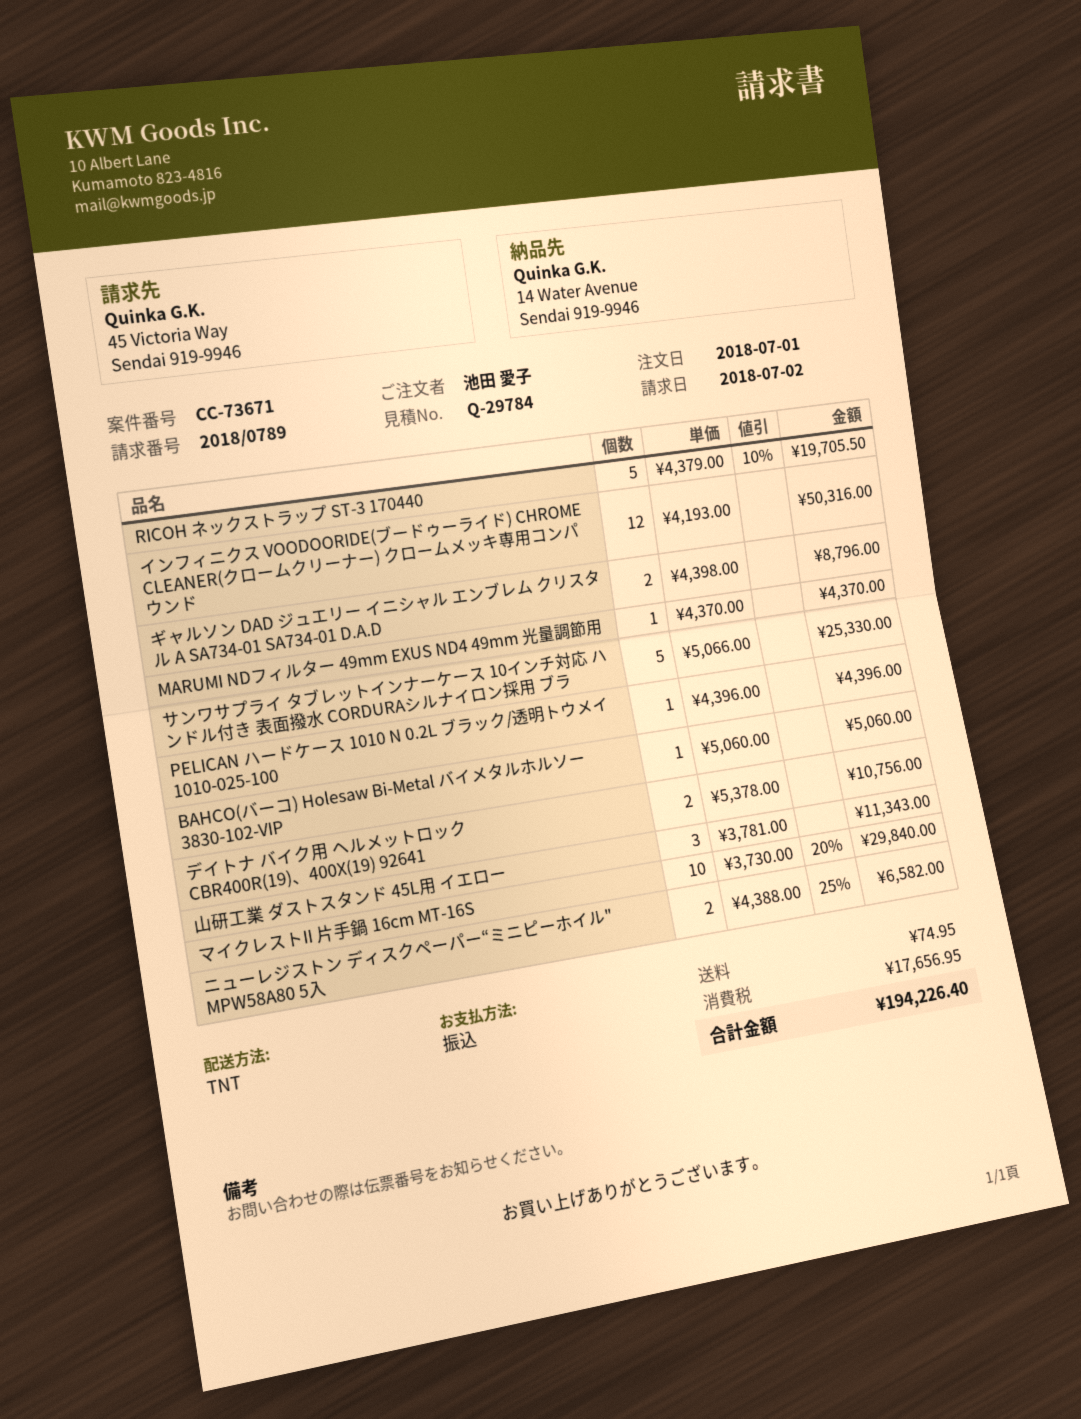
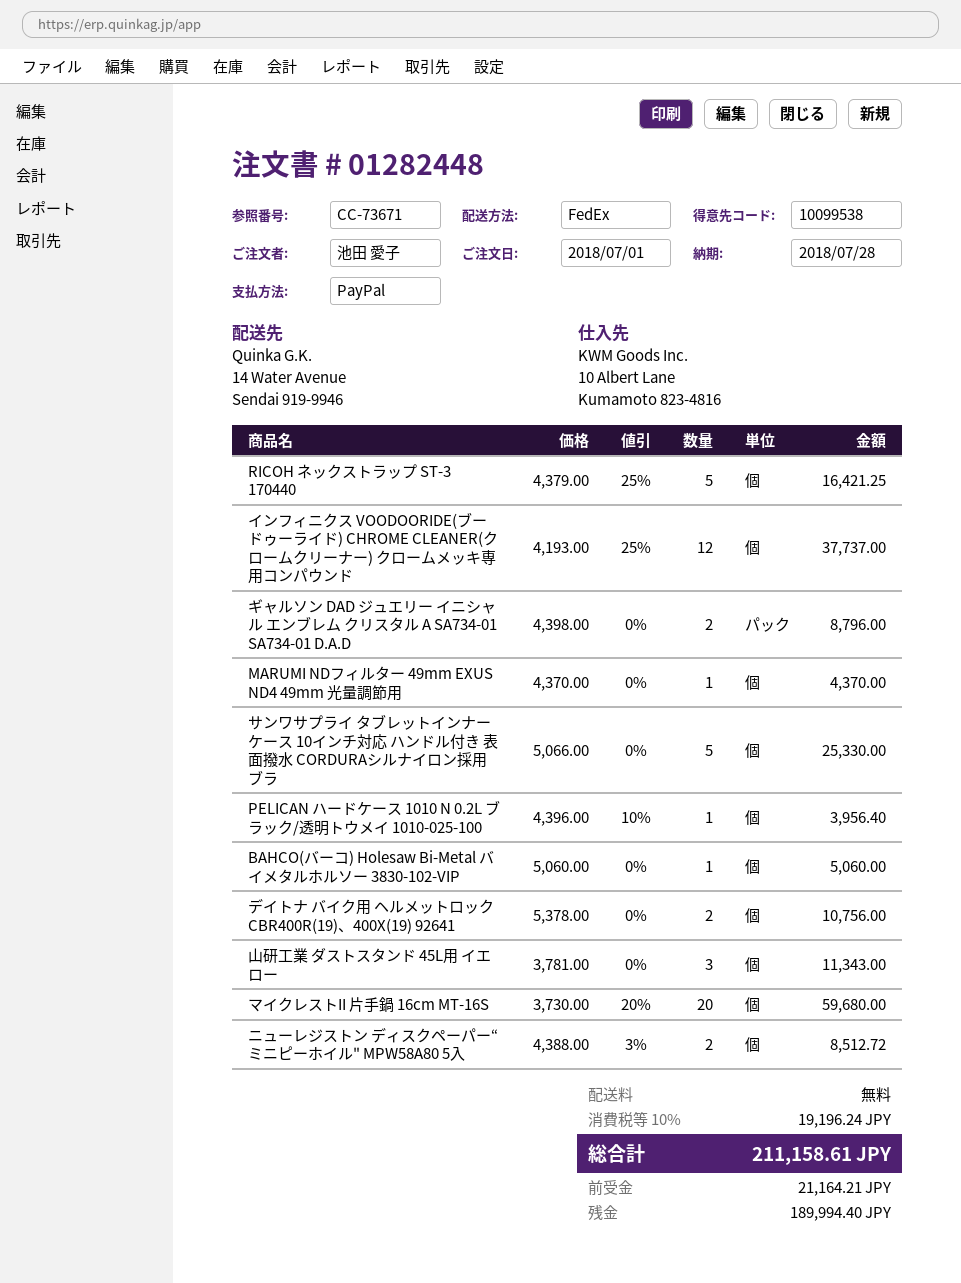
payment method: bank transfer -> PayPal
shipping method: TNT -> FedEx
RICOH ネックストラップ ST-3 170440: 5 x 4379.00 - 10% = 19705.50 -> 5 x 4379.00 - 25% = 16421.25
インフィニクス VOODOORIDE(ブードゥーライド) CHROME CLEANER(クロームクリーナー) クロームメッキ専用コンパウンド: 12 x 4193.00 = 50316.00 -> 12 x 4193.00 - 25% = 37737.00
PELICAN ハードケース 1010 N 0.2L ブラック/透明トウメイ 1010-025-100: 1 x 4396.00 = 4396.00 -> 1 x 4396.00 - 10% = 3956.40
マイクレストII 片手鍋 16cm MT-16S: 10 x 3730.00 - 20% = 29840.00 -> 20 x 3730.00 - 20% = 59680.00
ニューレジストン ディスクペーパー“ミニピーホイル" MPW58A80 5入: 2 x 4388.00 - 25% = 6582.00 -> 2 x 4388.00 - 3% = 8512.72
shipping: 74.95 -> 0.00
tax: 17656.95 -> 19196.24
total: 194226.40 -> 211158.61

